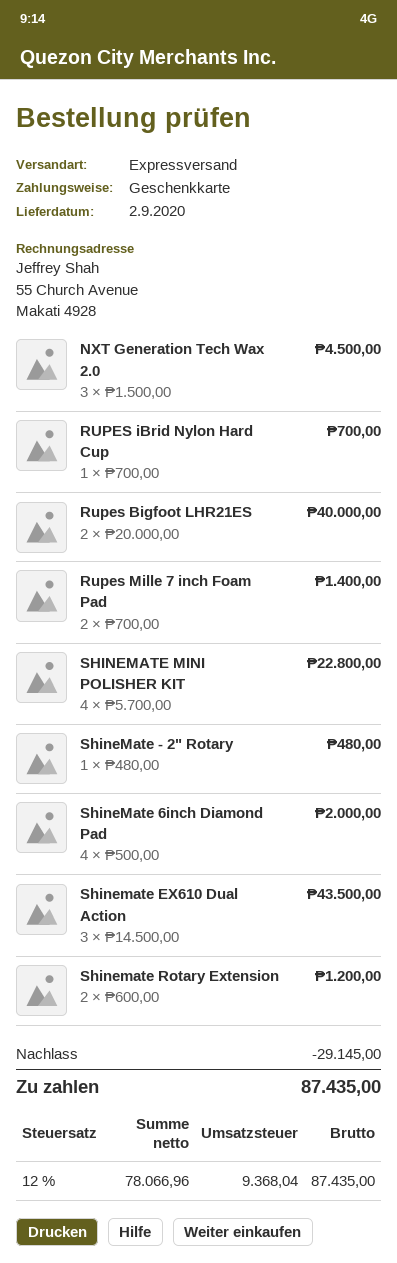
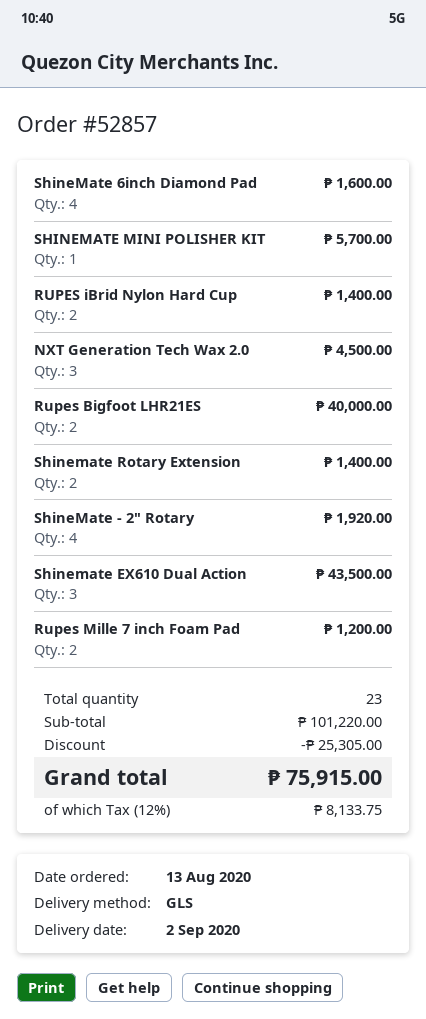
shipping method: express -> GLS
RUPES iBrid Nylon Hard Cup: 1 for 700.00 -> 2 for 1400.00
Rupes Mille 7 inch Foam Pad: 2 for 1400.00 -> 2 for 1200.00
SHINEMATE MINI POLISHER KIT: 4 for 22800.00 -> 1 for 5700.00
ShineMate - 2" Rotary: 1 for 480.00 -> 4 for 1920.00
ShineMate 6inch Diamond Pad: 4 for 2000.00 -> 4 for 1600.00
Shinemate Rotary Extension: 2 for 1200.00 -> 2 for 1400.00
discount: 29145.00 -> 25305.00
tax: 12% = 9368.04 -> 12% = 8133.75
total: 87435.00 -> 75915.00

